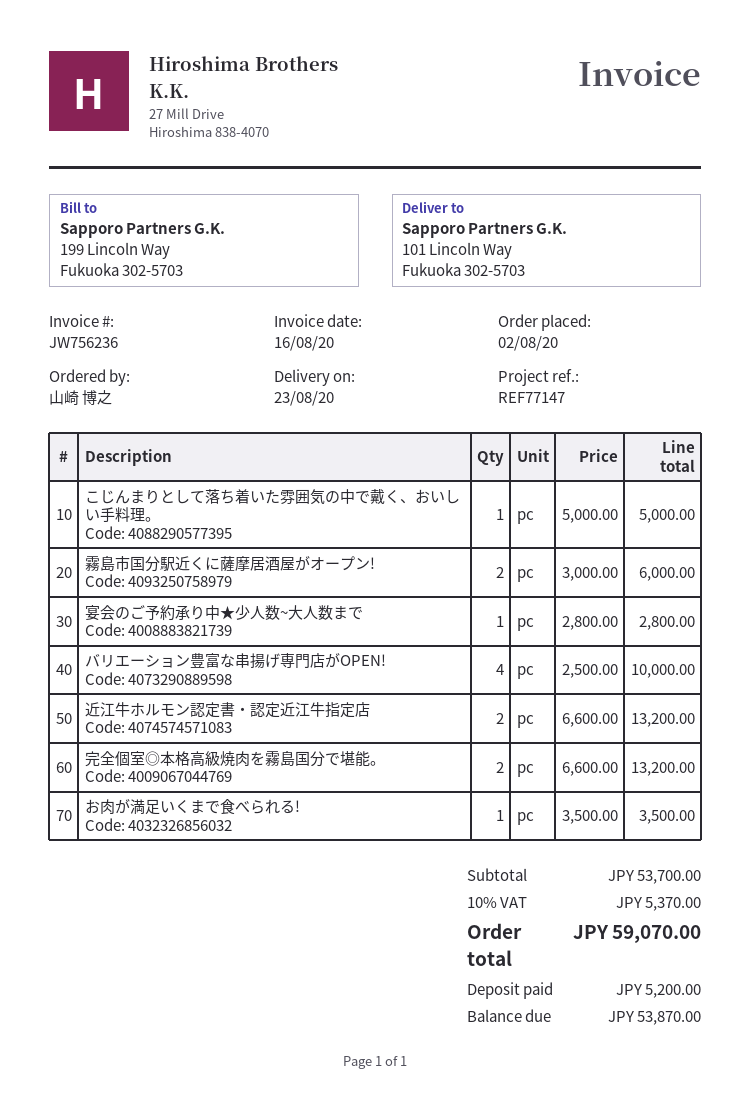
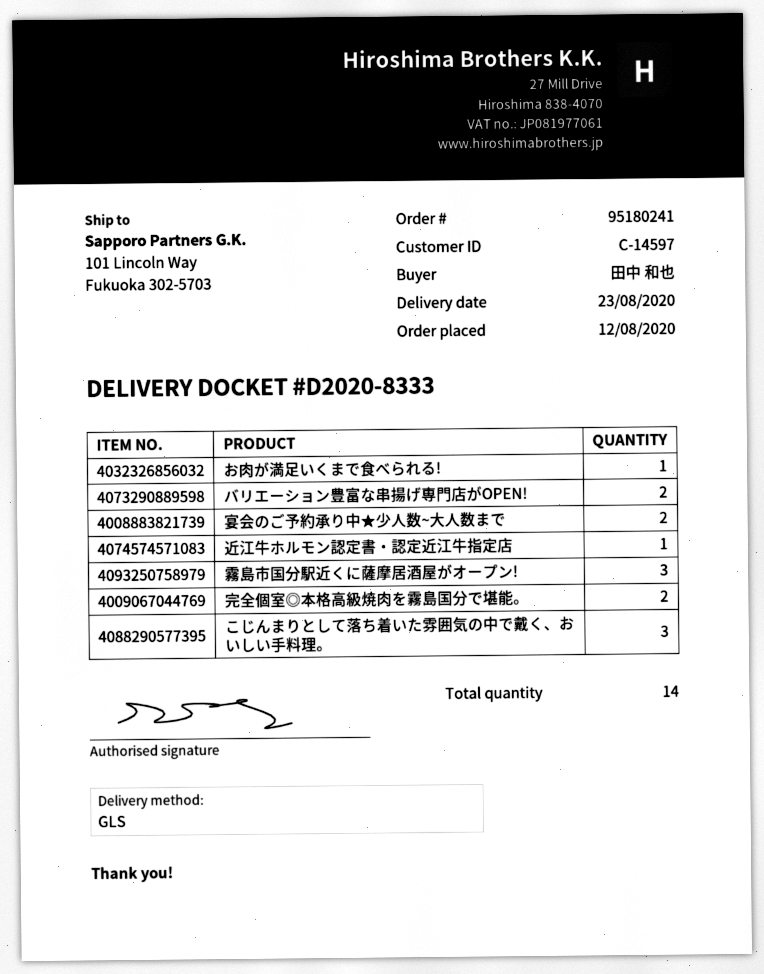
order date: 2020-08-02 -> 2020-08-12
ordered by: 山崎 博之 -> 田中 和也
こじんまりとして落ち着いた雰囲気の中で戴く、おいしい手料理。: 1 -> 3
霧島市国分駅近くに薩摩居酒屋がオープン!: 2 -> 3
宴会のご予約承り中★少人数~大人数まで: 1 -> 2
バリエーション豊富な串揚げ専門店がOPEN!: 4 -> 2
近江牛ホルモン認定書・認定近江牛指定店: 2 -> 1

